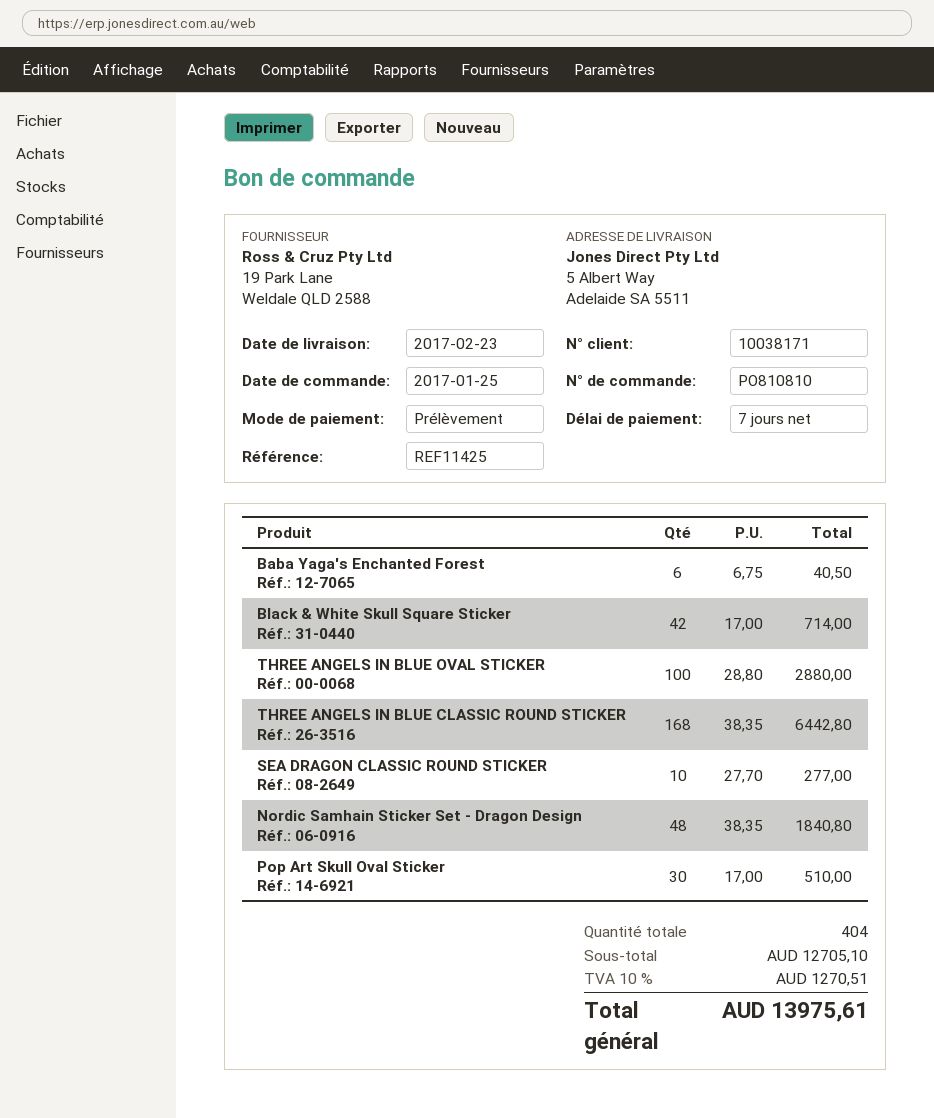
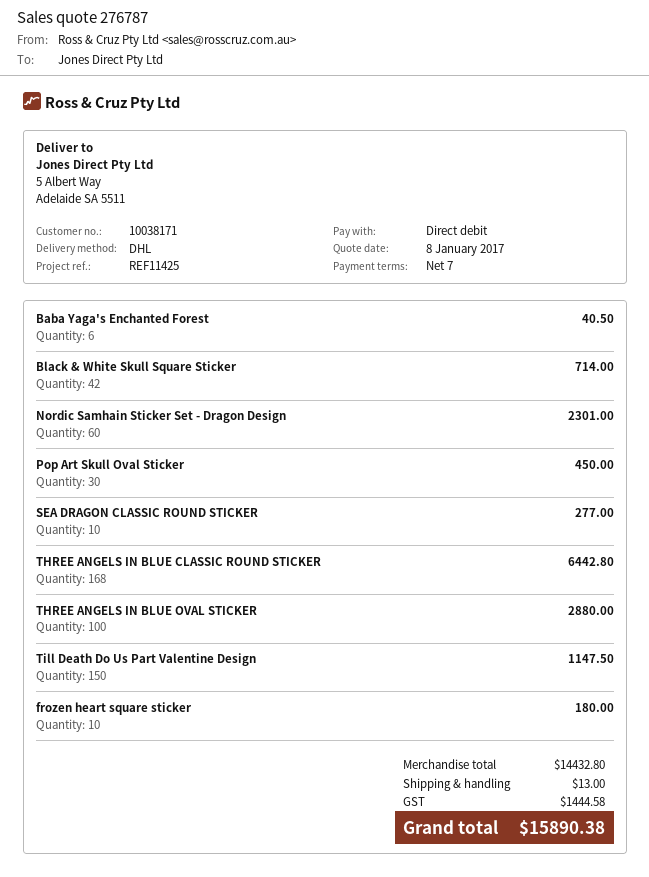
Nordic Samhain Sticker Set - Dragon Design: 48 for 1840.80 -> 60 for 2301.00
Pop Art Skull Oval Sticker: 30 for 510.00 -> 30 for 450.00
Till Death Do Us Part Valentine Design: none -> 150 for 1147.50
frozen heart square sticker: none -> 10 for 180.00
subtotal: 12705.10 -> 14432.80
shipping: none -> 13.00
tax: 1270.51 -> 1444.58
total: 13975.61 -> 15890.38

